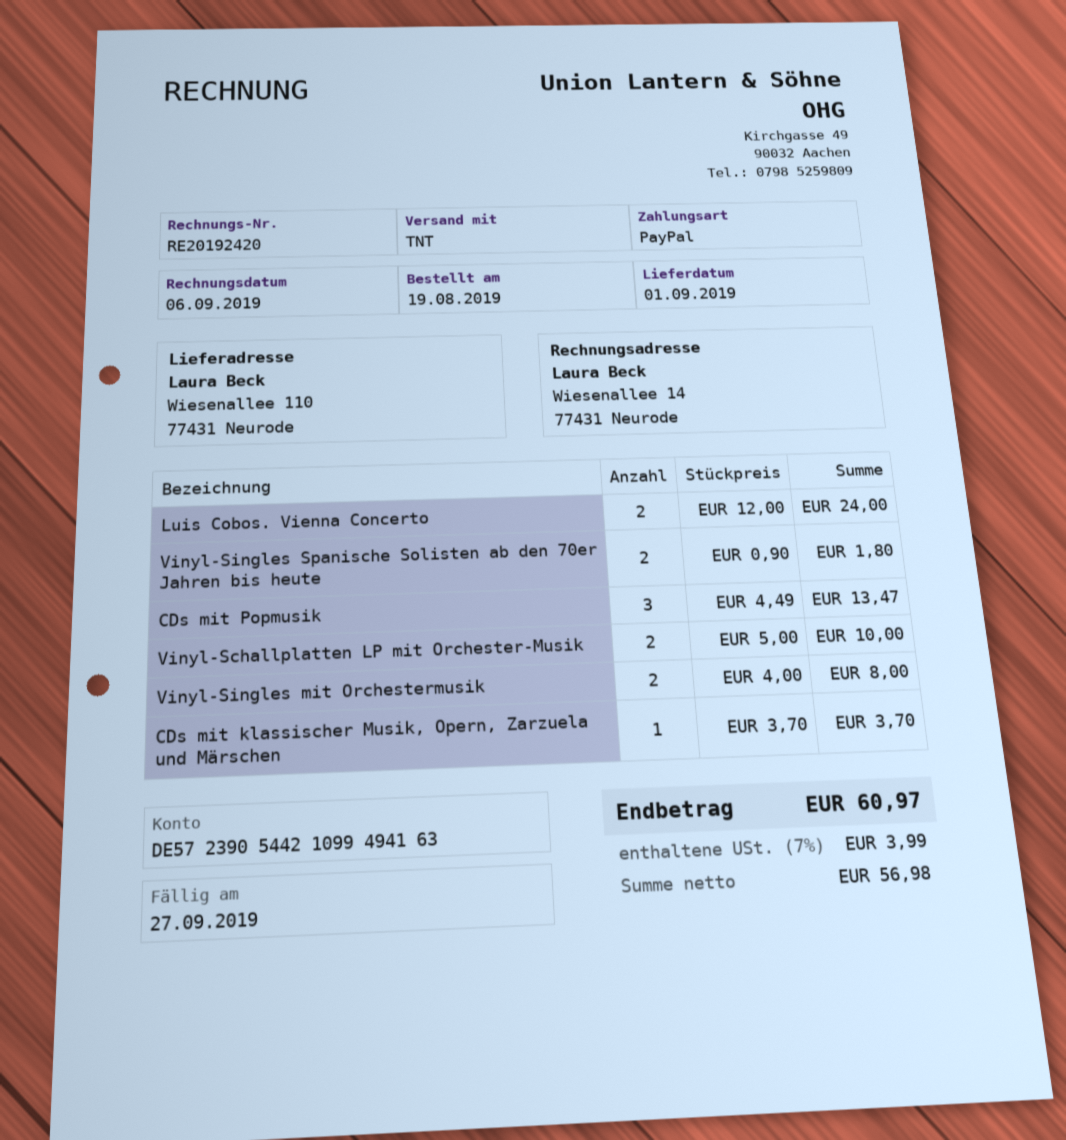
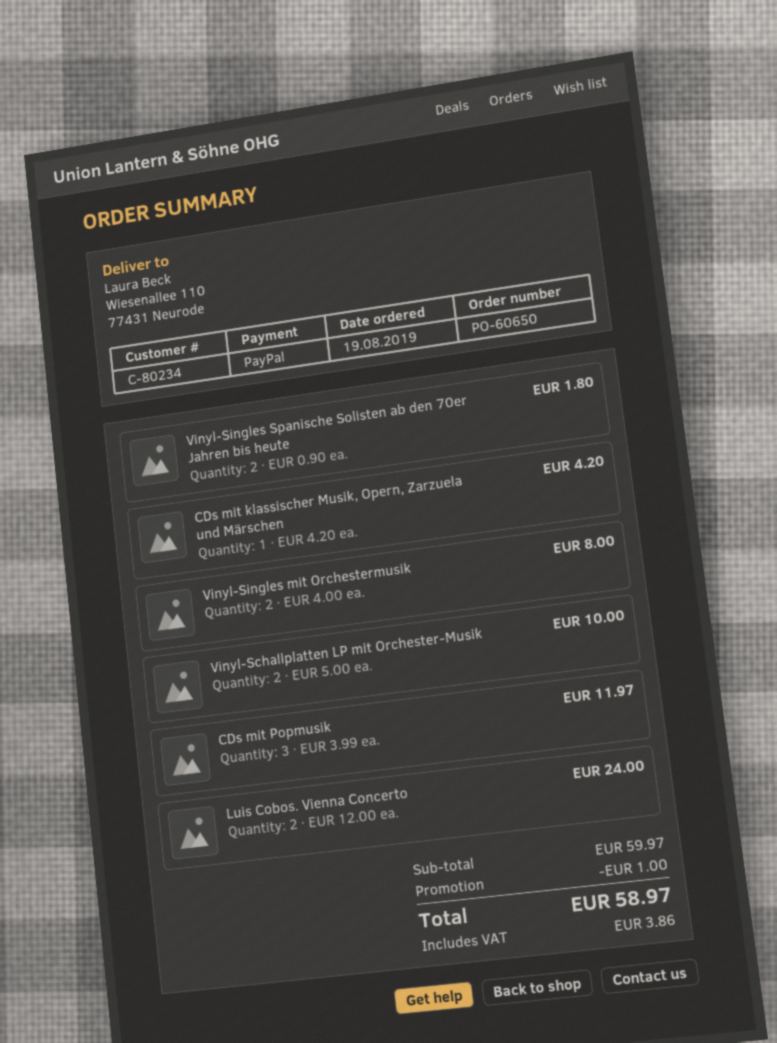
CDs mit Popmusik: 3 x 4.49 = 13.47 -> 3 x 3.99 = 11.97
CDs mit klassischer Musik, Opern, Zarzuela und Märschen: 1 x 3.70 = 3.70 -> 1 x 4.20 = 4.20
discount: none -> 1.00
tax: 3.99 -> 3.86
total: 60.97 -> 58.97

